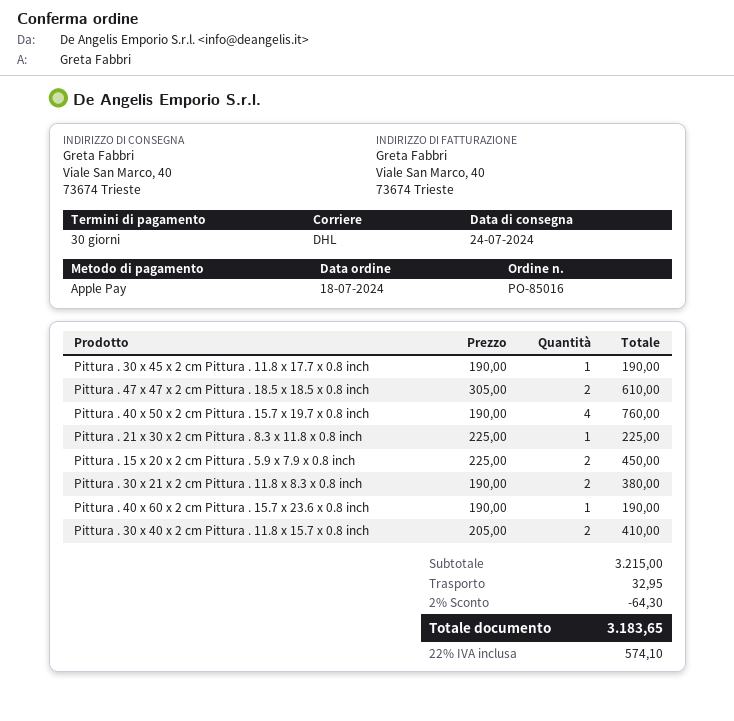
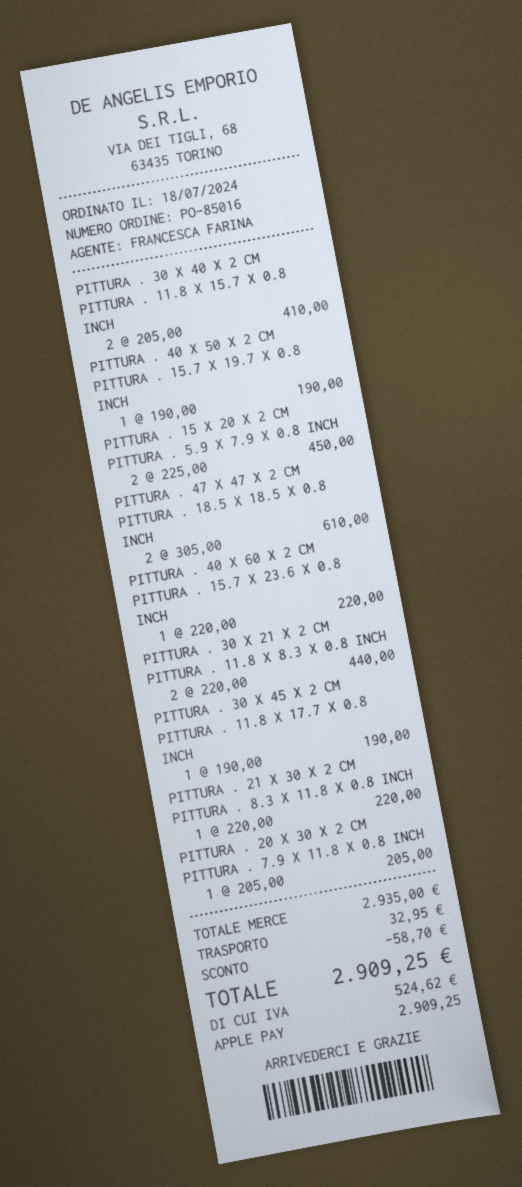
Pittura . 40 x 50 x 2 cm Pittura . 15.7 x 19.7 x 0.8 inch: 4 x 190.00 = 760.00 -> 1 x 190.00 = 190.00
Pittura . 21 x 30 x 2 cm Pittura . 8.3 x 11.8 x 0.8 inch: 1 x 225.00 = 225.00 -> 1 x 220.00 = 220.00
Pittura . 30 x 21 x 2 cm Pittura . 11.8 x 8.3 x 0.8 inch: 2 x 190.00 = 380.00 -> 2 x 220.00 = 440.00
Pittura . 40 x 60 x 2 cm Pittura . 15.7 x 23.6 x 0.8 inch: 1 x 190.00 = 190.00 -> 1 x 220.00 = 220.00
PITTURA . 20 X 30 X 2 CM PITTURA . 7.9 X 11.8 X 0.8 INCH: none -> 1 x 205.00 = 205.00
subtotal: 3215.00 -> 2935.00
discount: 64.30 -> 58.70
tax: 574.10 -> 524.62
total: 3183.65 -> 2909.25

